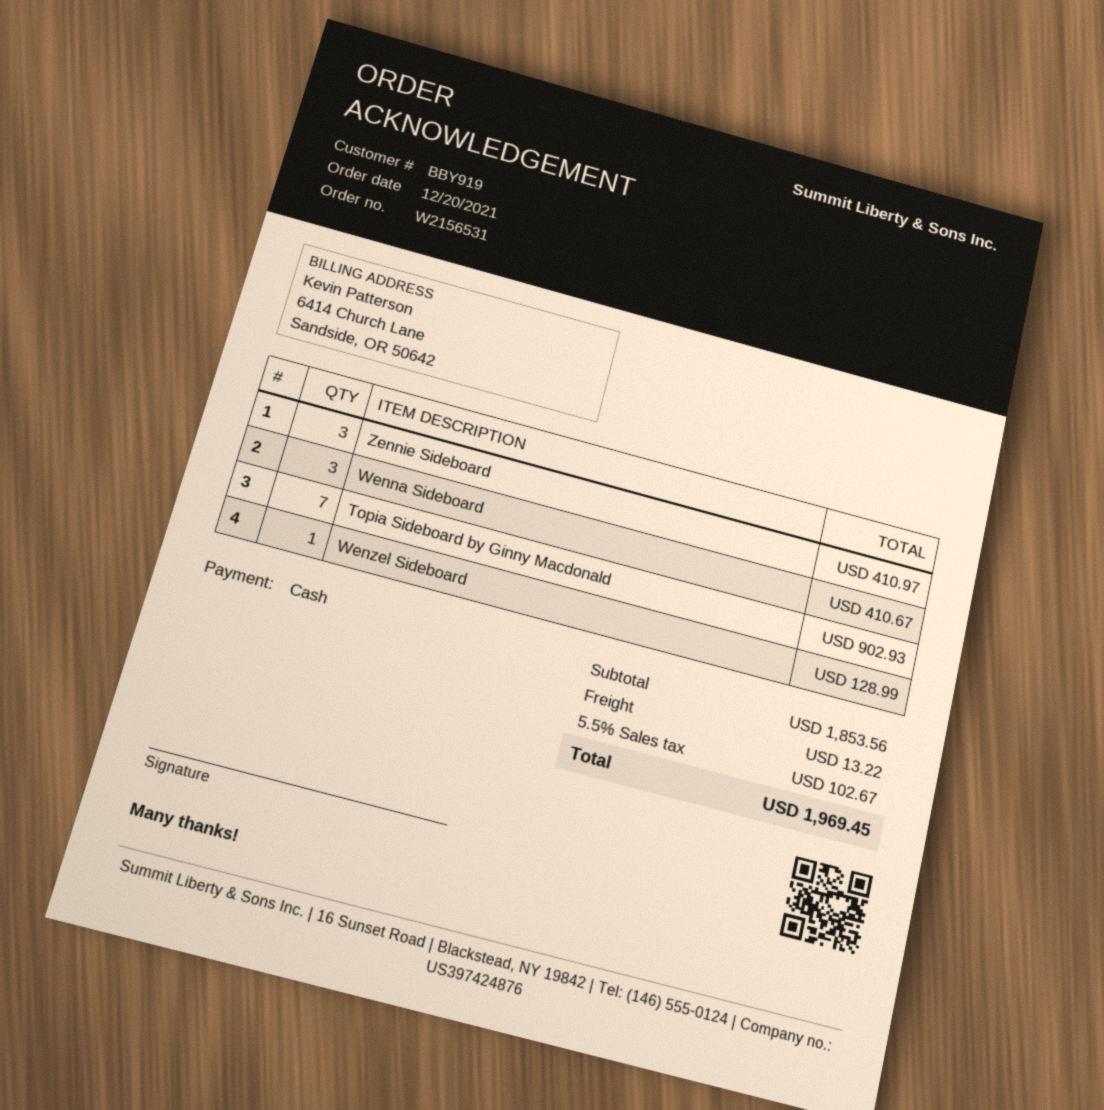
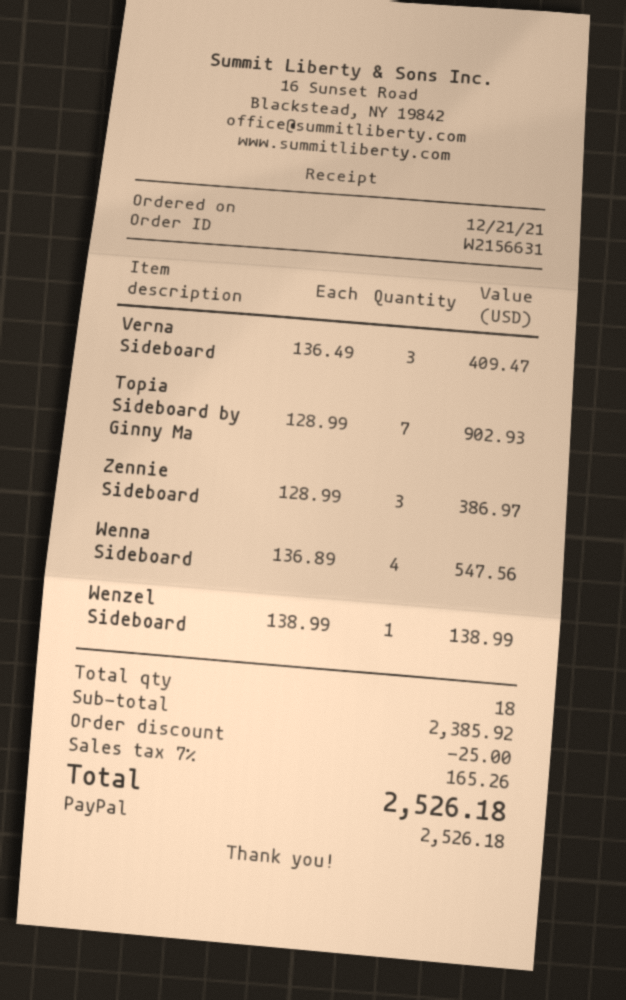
order number: W2156531 -> W2156631
order date: 2021-12-20 -> 2021-12-21
payment method: cash -> PayPal
Zennie Sideboard: 3 for 410.97 -> 3 for 386.97
Wenna Sideboard: 3 for 410.67 -> 4 for 547.56
Wenzel Sideboard: 1 for 128.99 -> 1 for 138.99
Verna Sideboard: none -> 3 for 409.47
subtotal: 1853.56 -> 2385.92
discount: none -> 25.00
shipping: 13.22 -> none
tax: 5.5% = 102.67 -> 7% = 165.26
total: 1969.45 -> 2526.18

